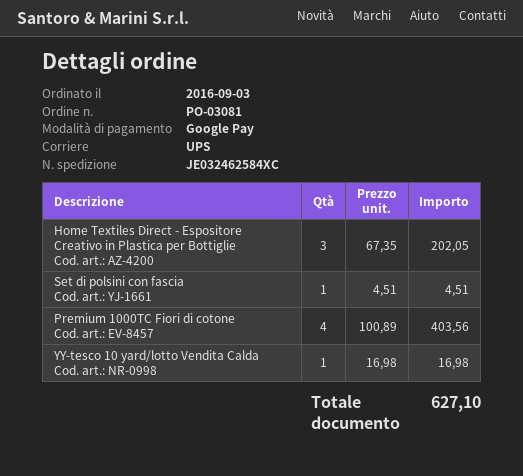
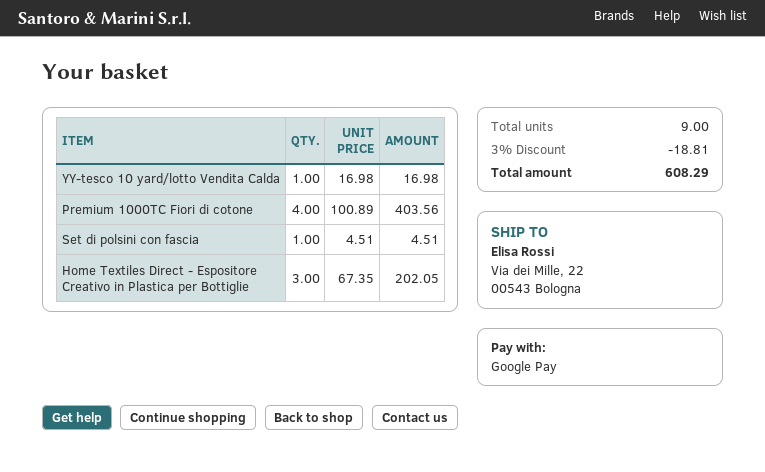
discount: none -> 3% = 18.81
total: 627.10 -> 608.29

